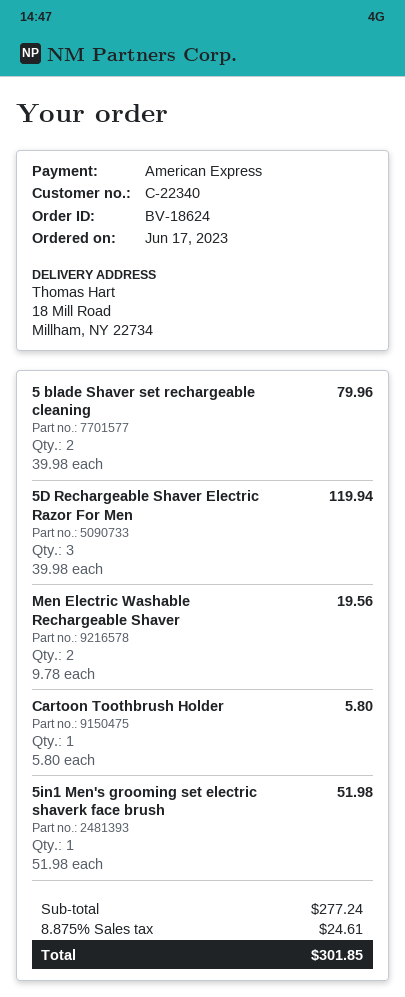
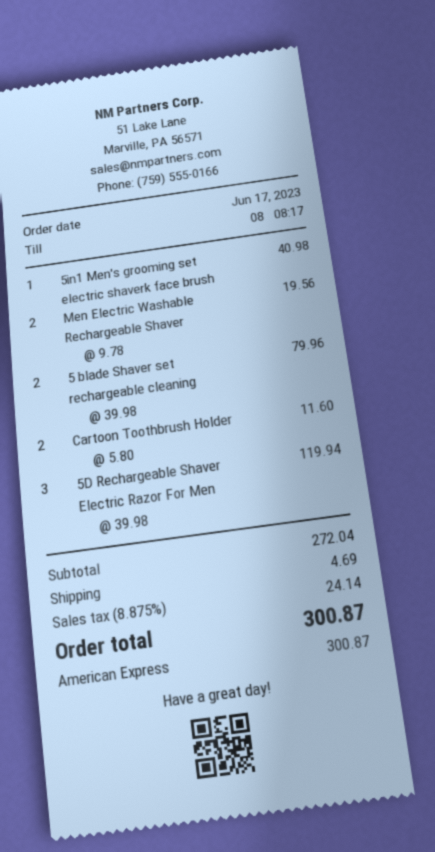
Cartoon Toothbrush Holder: 1 x 5.80 = 5.80 -> 2 x 5.80 = 11.60
5in1 Men's grooming set electric shaverk face brush: 1 x 51.98 = 51.98 -> 1 x 40.98 = 40.98
subtotal: 277.24 -> 272.04
shipping: none -> 4.69
tax: 8.875% = 24.61 -> 8.875% = 24.14
total: 301.85 -> 300.87

